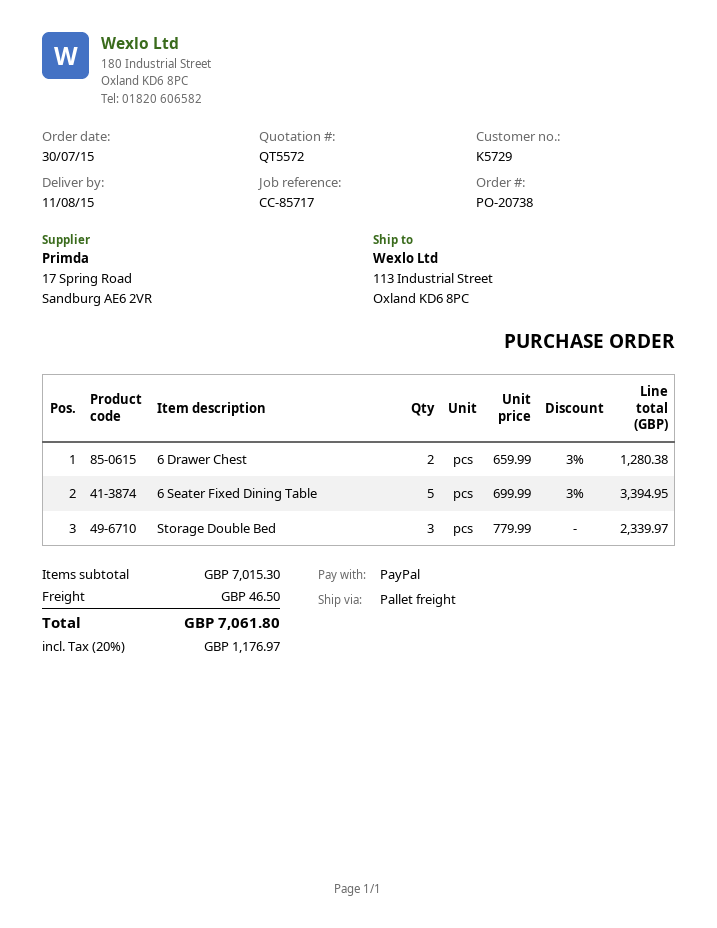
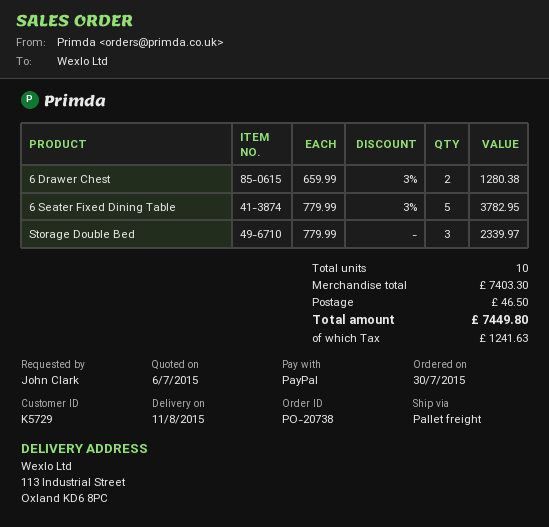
6 Seater Fixed Dining Table: 5 x 699.99 - 3% = 3394.95 -> 5 x 779.99 - 3% = 3782.95
subtotal: 7015.30 -> 7403.30
tax: 1176.97 -> 1241.63
total: 7061.80 -> 7449.80

